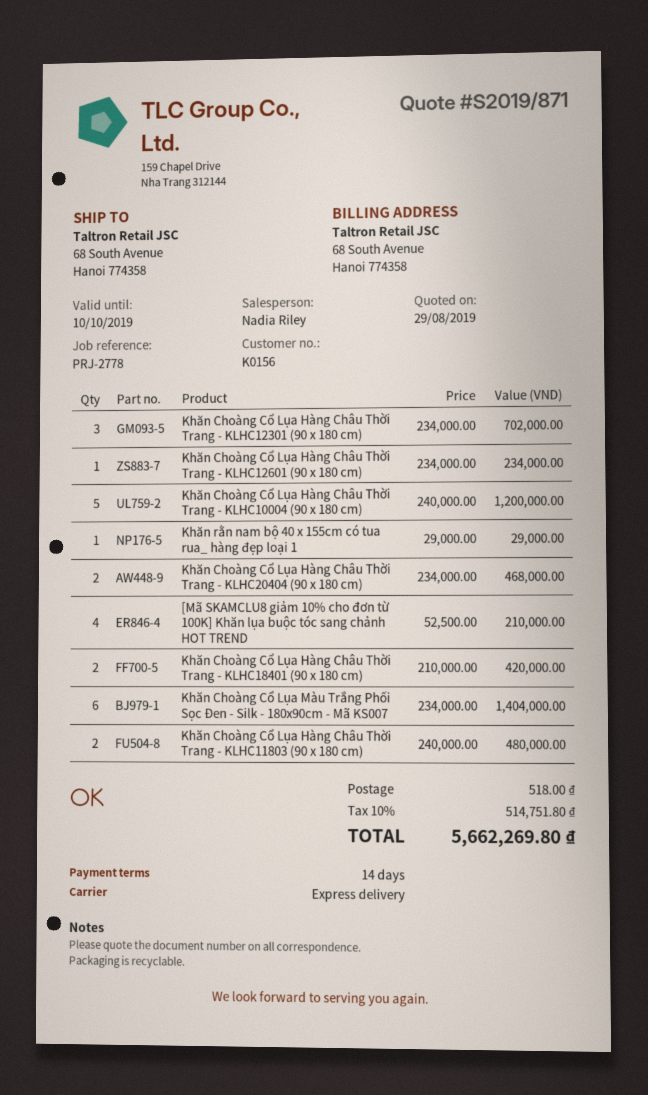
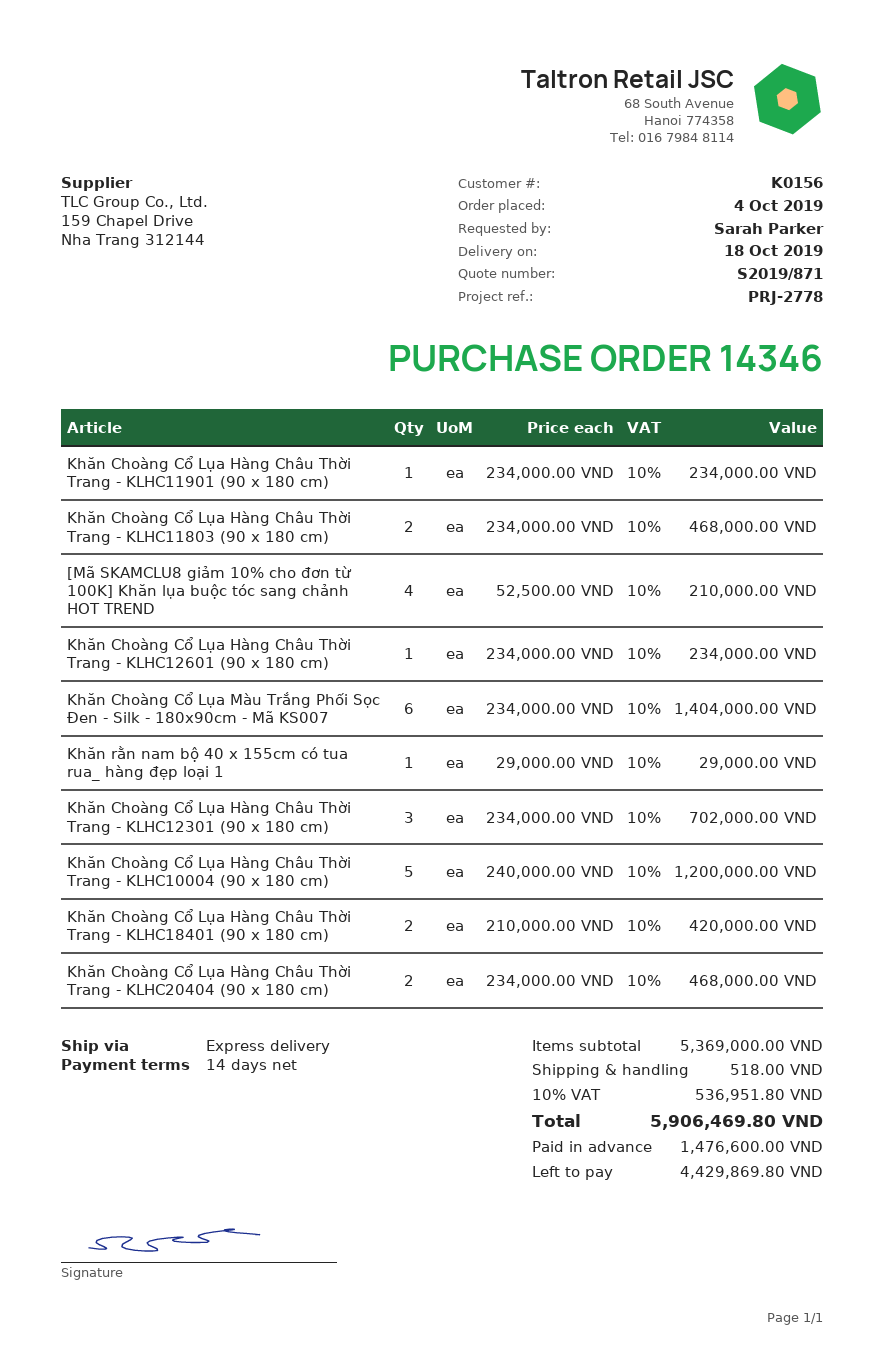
Khăn Choàng Cổ Lụa Hàng Châu Thời Trang - KLHC11803 (90 x 180 cm): 2 x 240000.00 = 480000.00 -> 2 x 234000.00 = 468000.00
Khăn Choàng Cổ Lụa Hàng Châu Thời Trang - KLHC11901 (90 x 180 cm): none -> 1 x 234000.00 = 234000.00
tax: 10% = 514751.80 -> 10% = 536951.80
total: 5662269.80 -> 5906469.80

